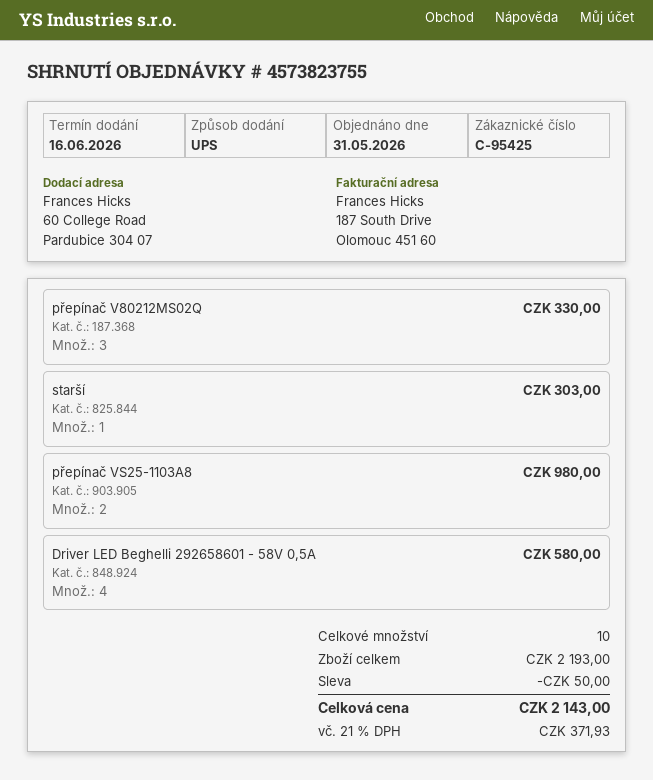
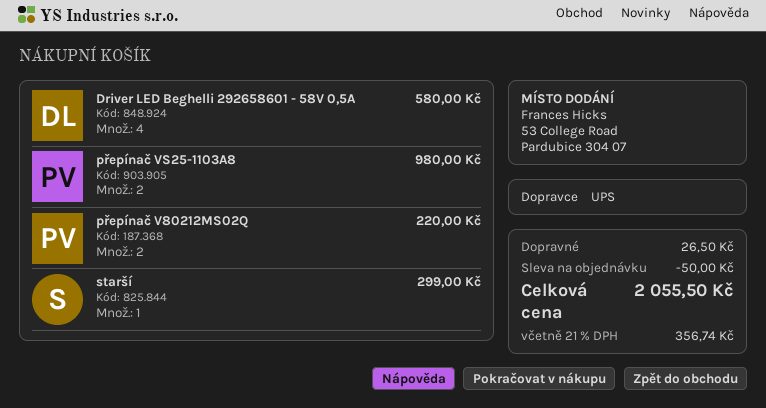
ship to: 60 College Road, Pardubice 304 07 -> 53 College Road, Pardubice 304 07
přepínač V80212MS02Q: 3 for 330.00 -> 2 for 220.00
starší: 1 for 303.00 -> 1 for 299.00
shipping: none -> 26.50
tax: 21% = 371.93 -> 21% = 356.74
total: 2143.00 -> 2055.50

